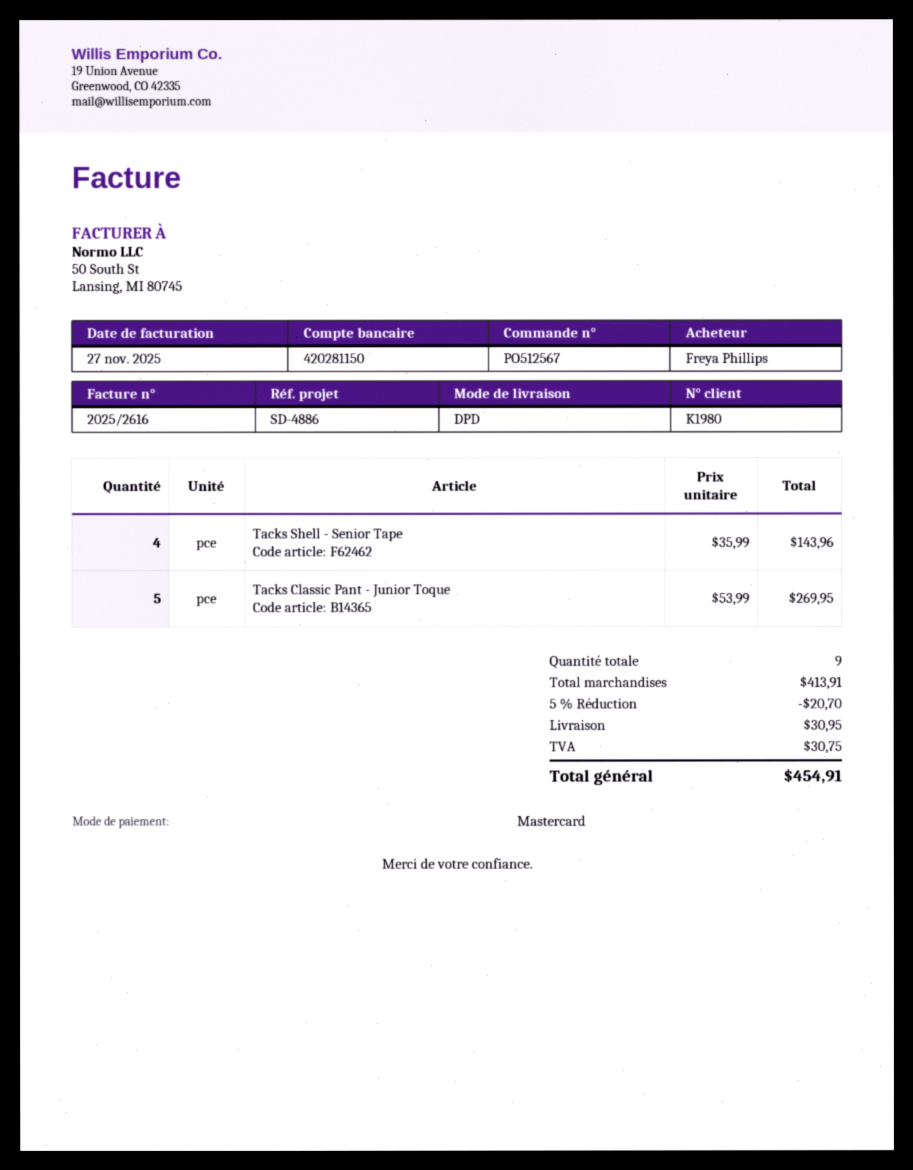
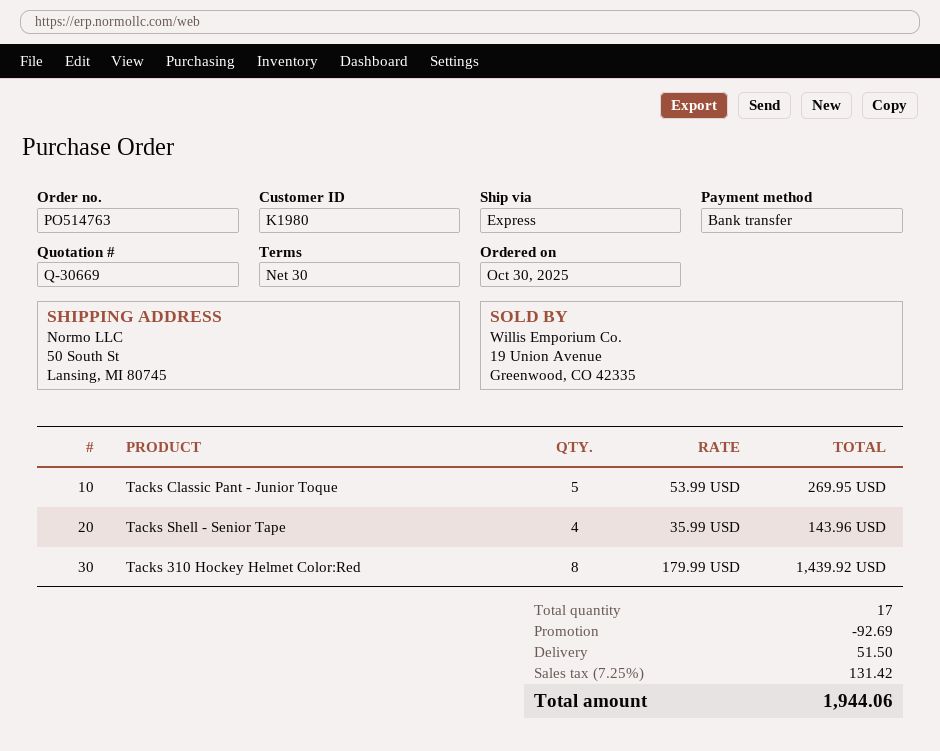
order number: PO512567 -> PO514763
payment method: Mastercard -> bank transfer
shipping method: DPD -> express
Tacks 310 Hockey Helmet Color:Red: none -> 8 x 179.99 = 1439.92
total quantity: 9 -> 17
discount: 20.70 -> 92.69
shipping: 30.95 -> 51.50
tax: 30.75 -> 131.42
total: 454.91 -> 1944.06

